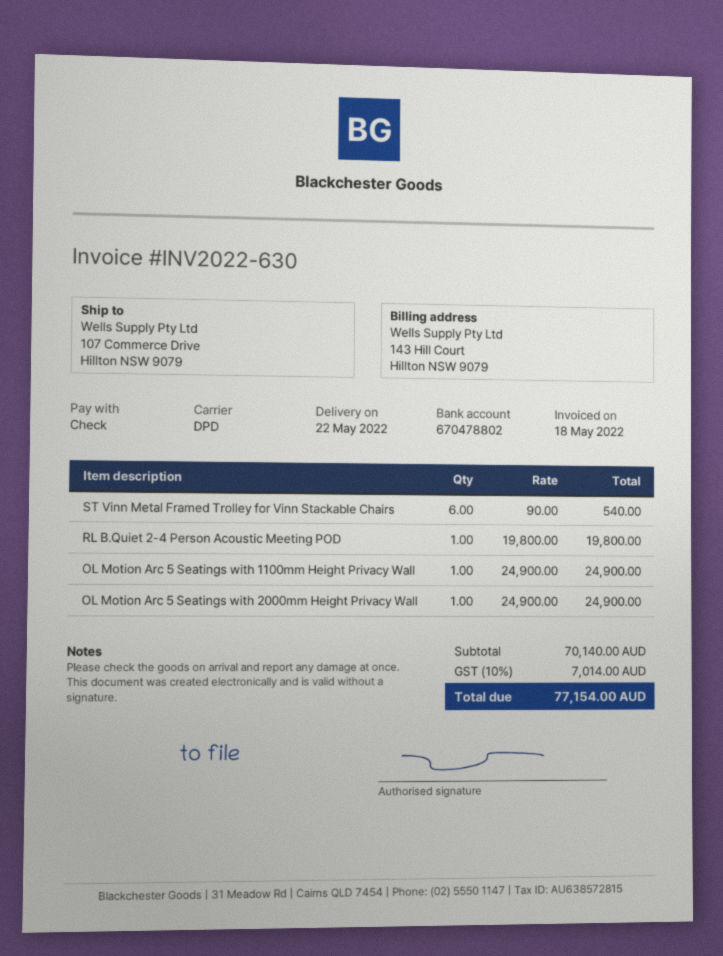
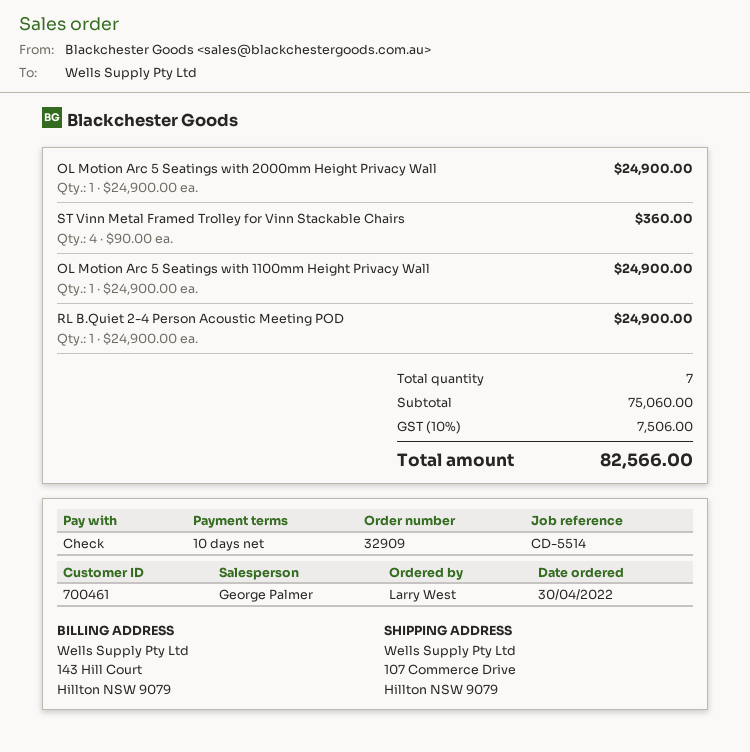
ST Vinn Metal Framed Trolley for Vinn Stackable Chairs: 6 x 90.00 = 540.00 -> 4 x 90.00 = 360.00
RL B.Quiet 2-4 Person Acoustic Meeting POD: 1 x 19800.00 = 19800.00 -> 1 x 24900.00 = 24900.00
subtotal: 70140.00 -> 75060.00
tax: 10% = 7014.00 -> 10% = 7506.00
total: 77154.00 -> 82566.00

